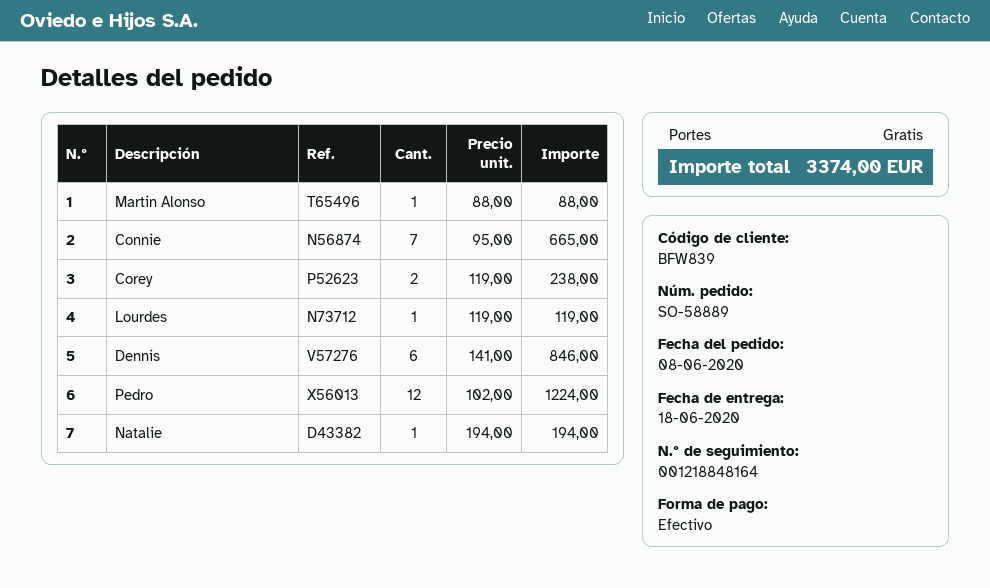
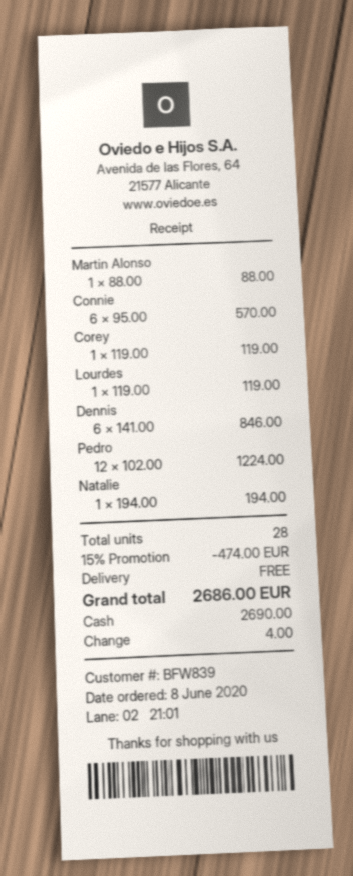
Connie: 7 x 95.00 = 665.00 -> 6 x 95.00 = 570.00
Corey: 2 x 119.00 = 238.00 -> 1 x 119.00 = 119.00
discount: none -> 15% = 474.00
total: 3374.00 -> 2686.00

